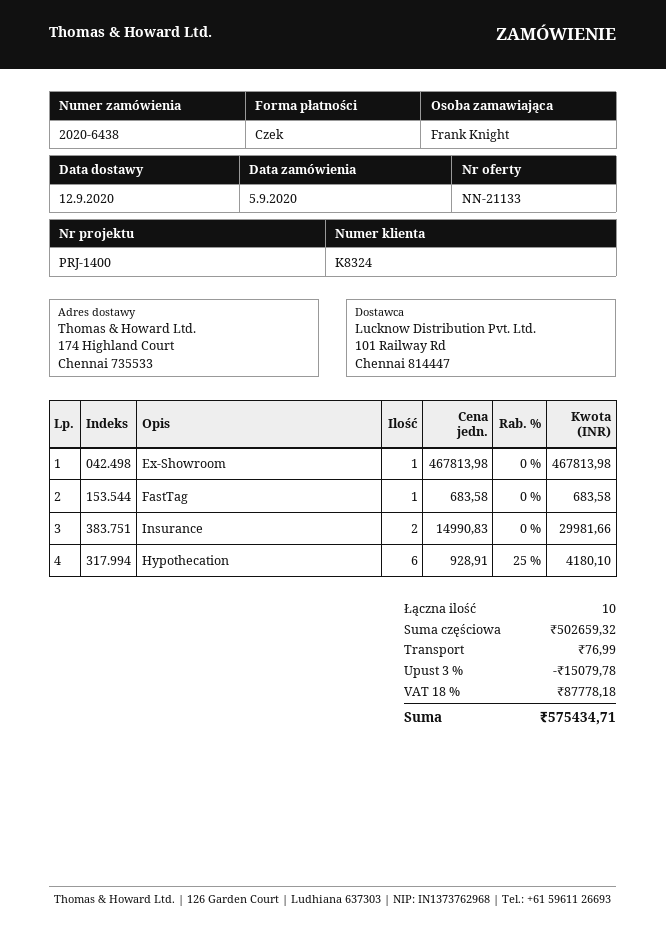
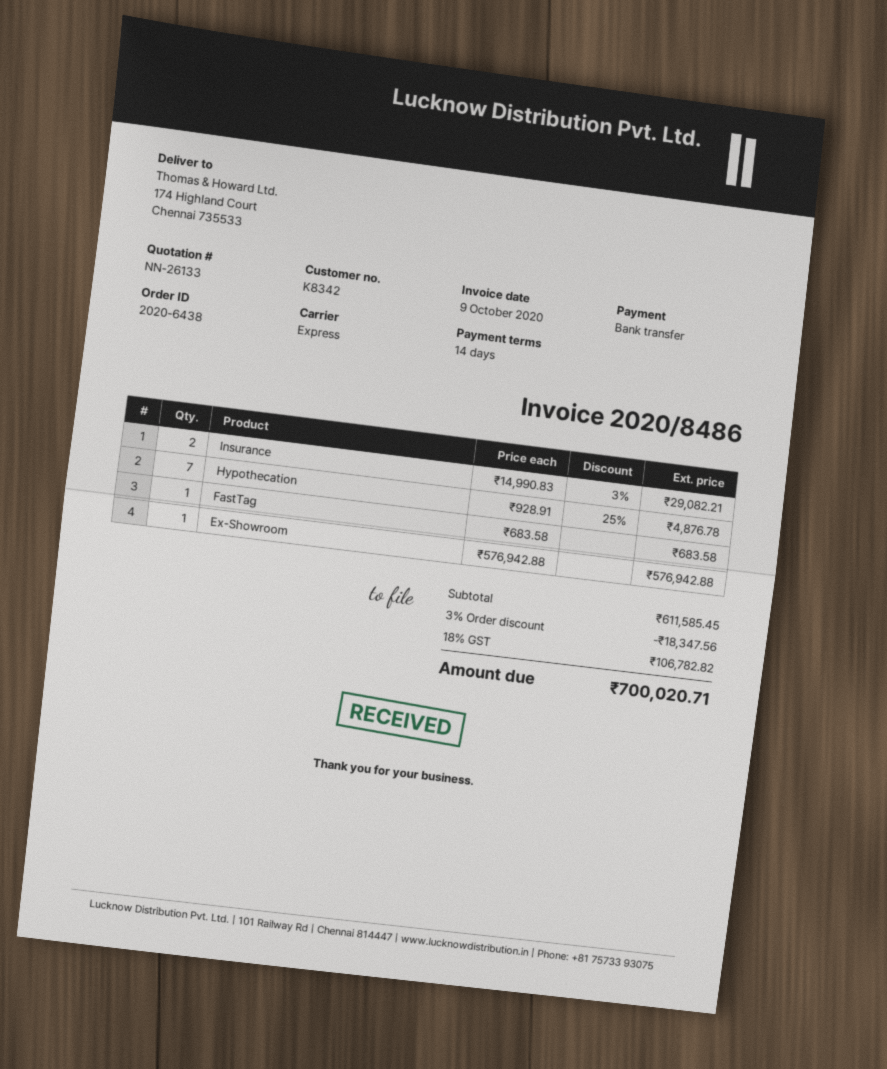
quote number: NN-21133 -> NN-26133
customer number: K8324 -> K8342
payment method: cheque -> bank transfer
Ex-Showroom: 1 x 467813.98 = 467813.98 -> 1 x 576942.88 = 576942.88
Insurance: 2 x 14990.83 = 29981.66 -> 2 x 14990.83 - 3% = 29082.21
Hypothecation: 6 x 928.91 - 25% = 4180.10 -> 7 x 928.91 - 25% = 4876.78
subtotal: 502659.32 -> 611585.45
discount: 3% = 15079.78 -> 3% = 18347.56
shipping: 76.99 -> none
tax: 18% = 87778.18 -> 18% = 106782.82
total: 575434.71 -> 700020.71

